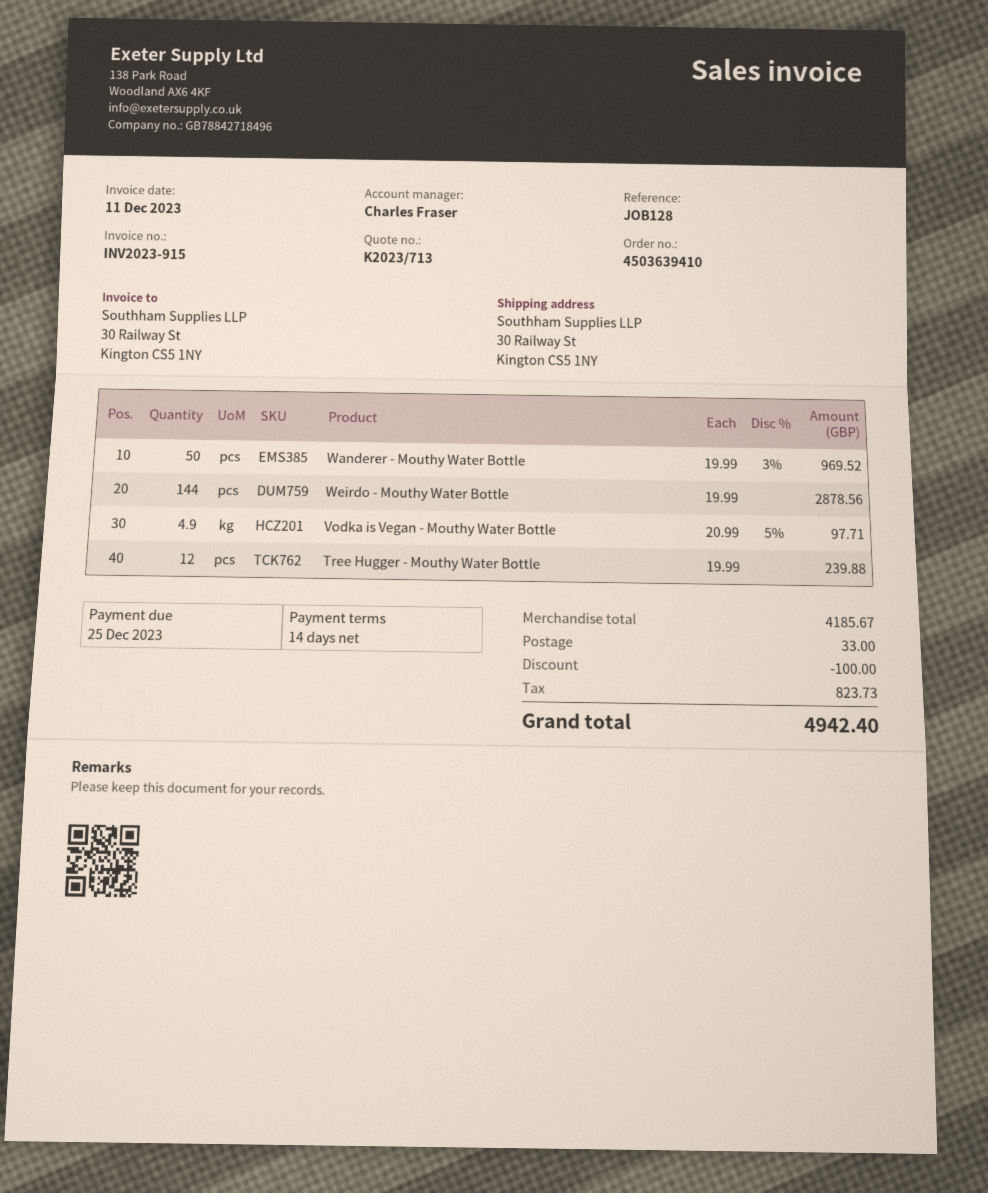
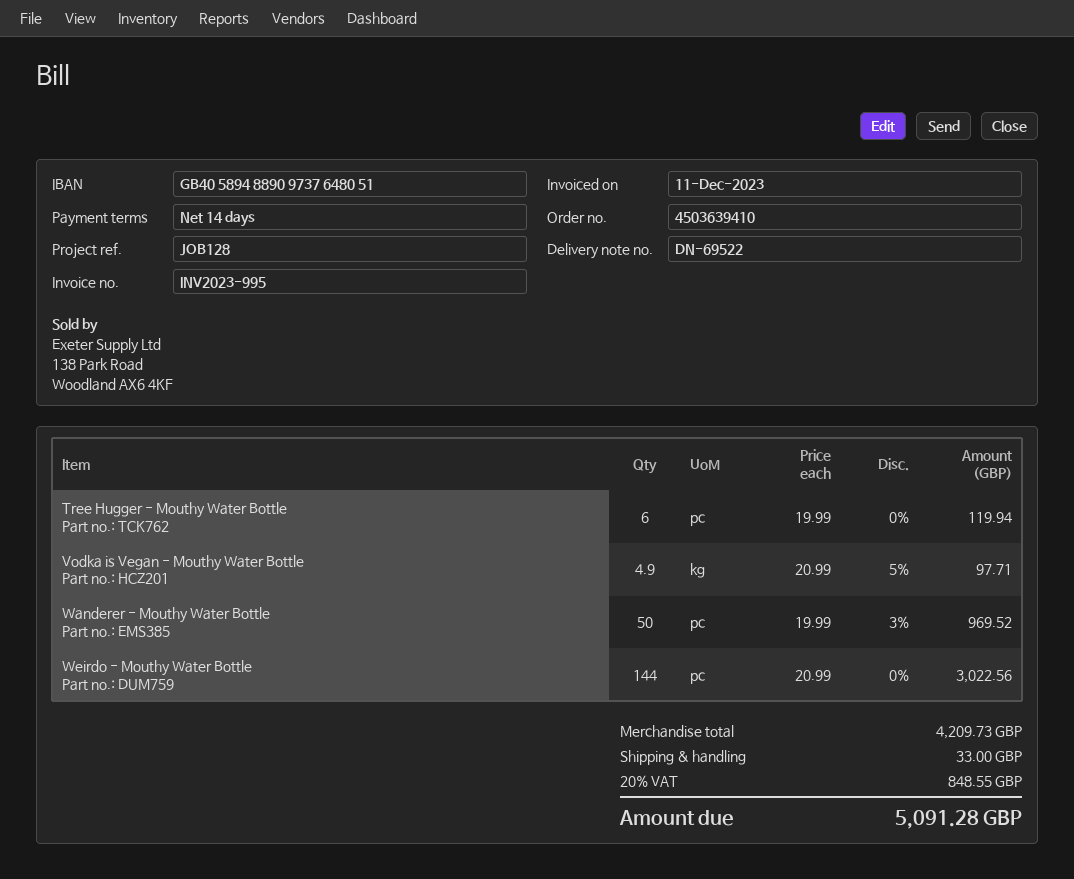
invoice number: INV2023-915 -> INV2023-995
Weirdo - Mouthy Water Bottle: 144 x 19.99 = 2878.56 -> 144 x 20.99 = 3022.56
Tree Hugger - Mouthy Water Bottle: 12 x 19.99 = 239.88 -> 6 x 19.99 = 119.94
subtotal: 4185.67 -> 4209.73
discount: 100.00 -> none
tax: 823.73 -> 848.55
total: 4942.40 -> 5091.28

